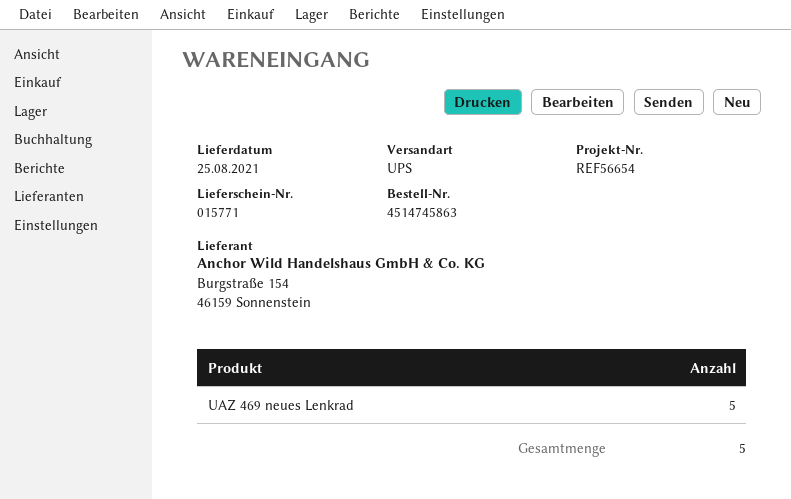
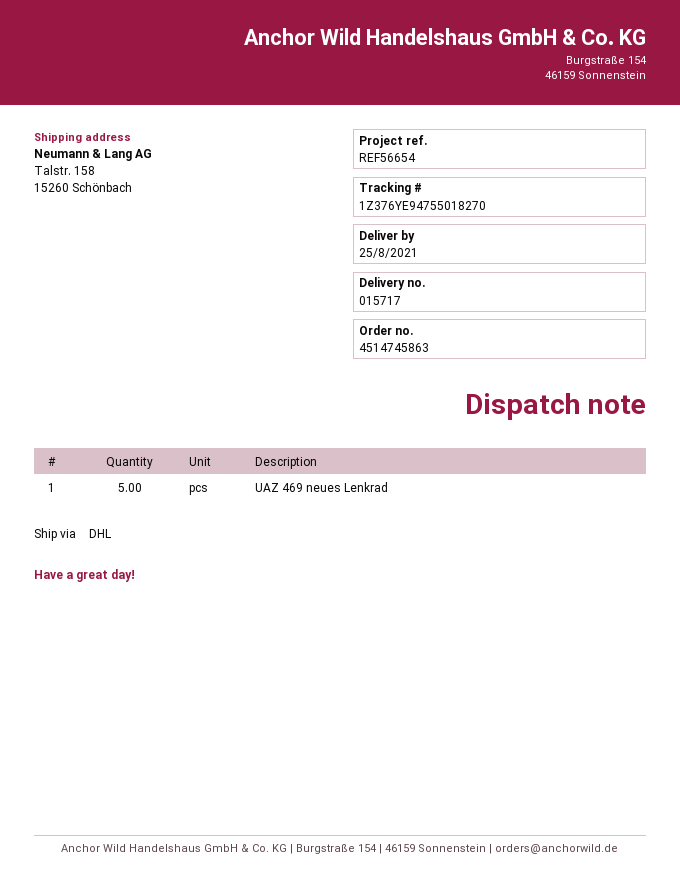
delivery note number: 015771 -> 015717
shipping method: UPS -> DHL

